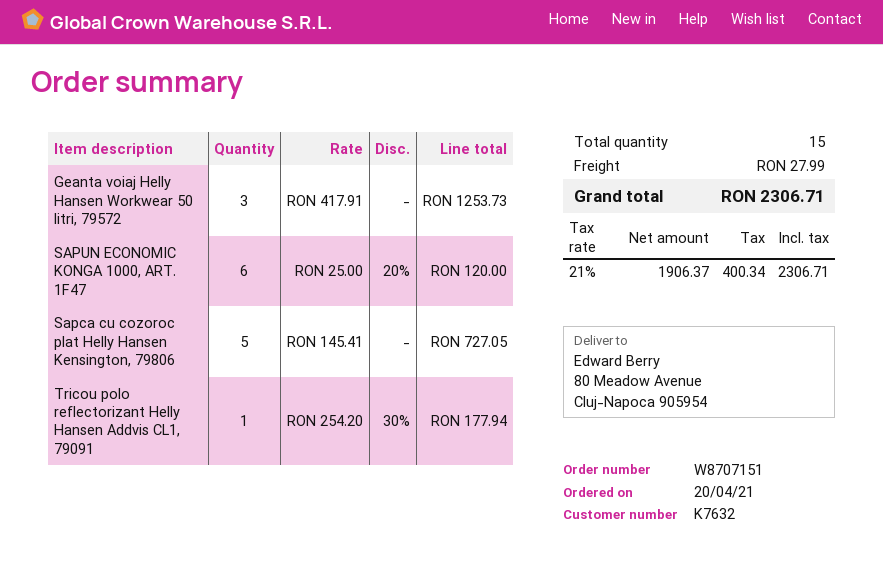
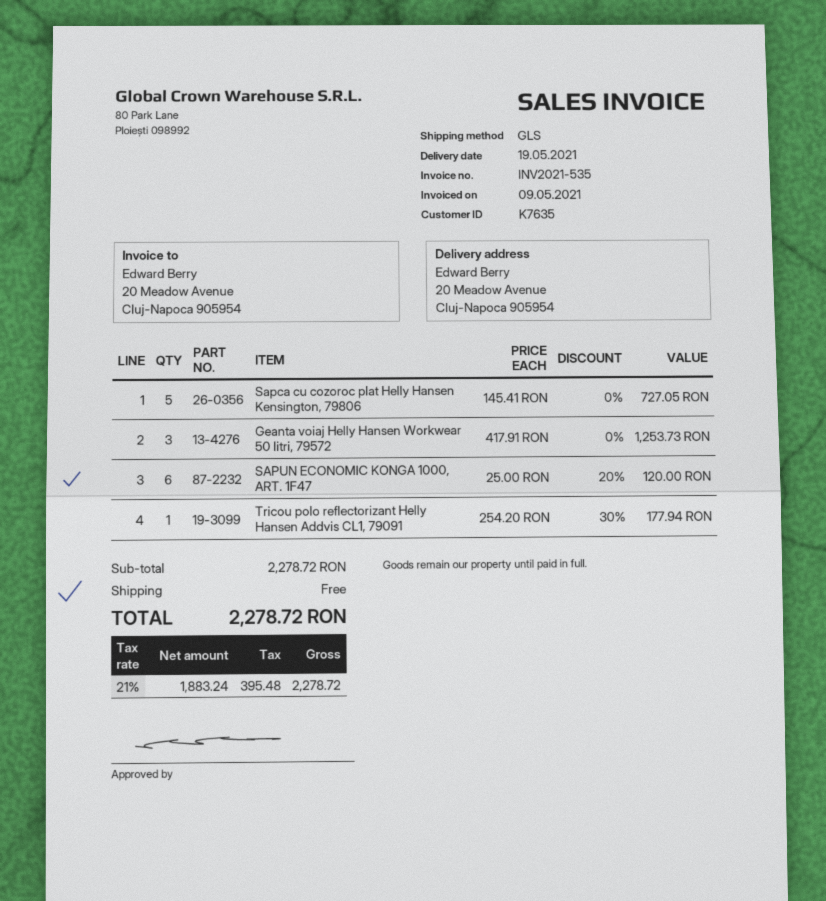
customer number: K7632 -> K7635
ship to: 80 Meadow Avenue, Cluj-Napoca 905954 -> 20 Meadow Avenue, Cluj-Napoca 905954
shipping: 27.99 -> 0.00
net: 1906.37 -> 1883.24
tax: 21% = 400.34 -> 21% = 395.48
total: 2306.71 -> 2278.72

